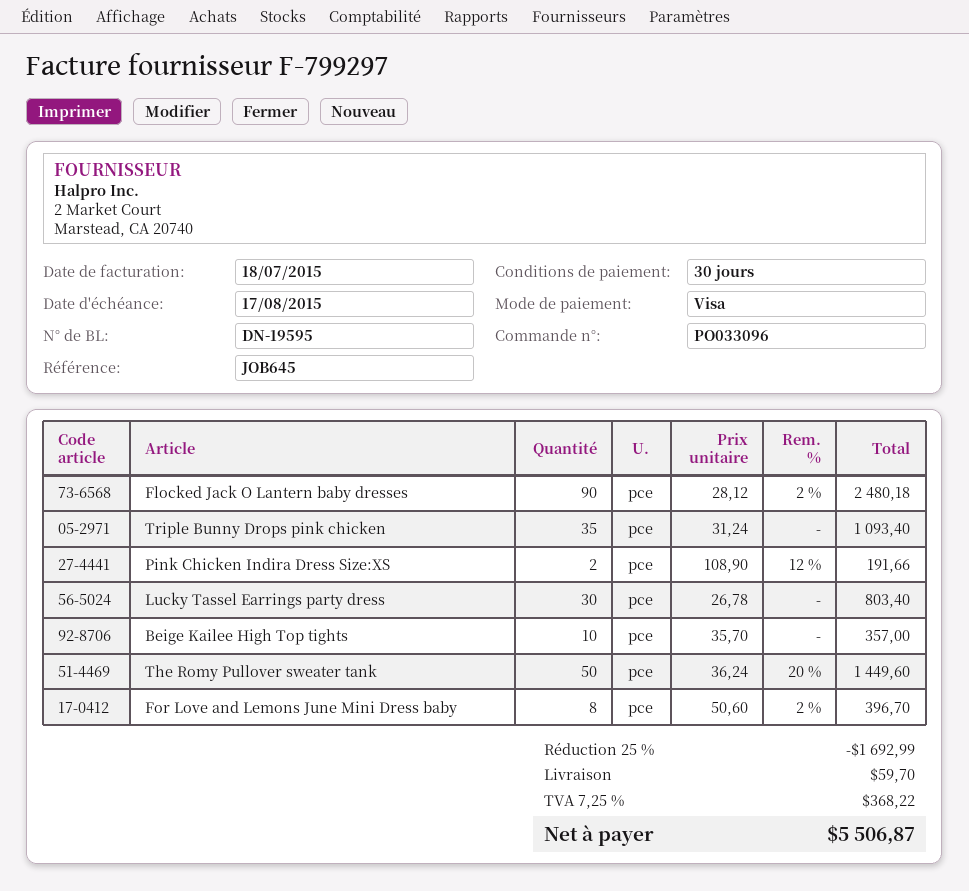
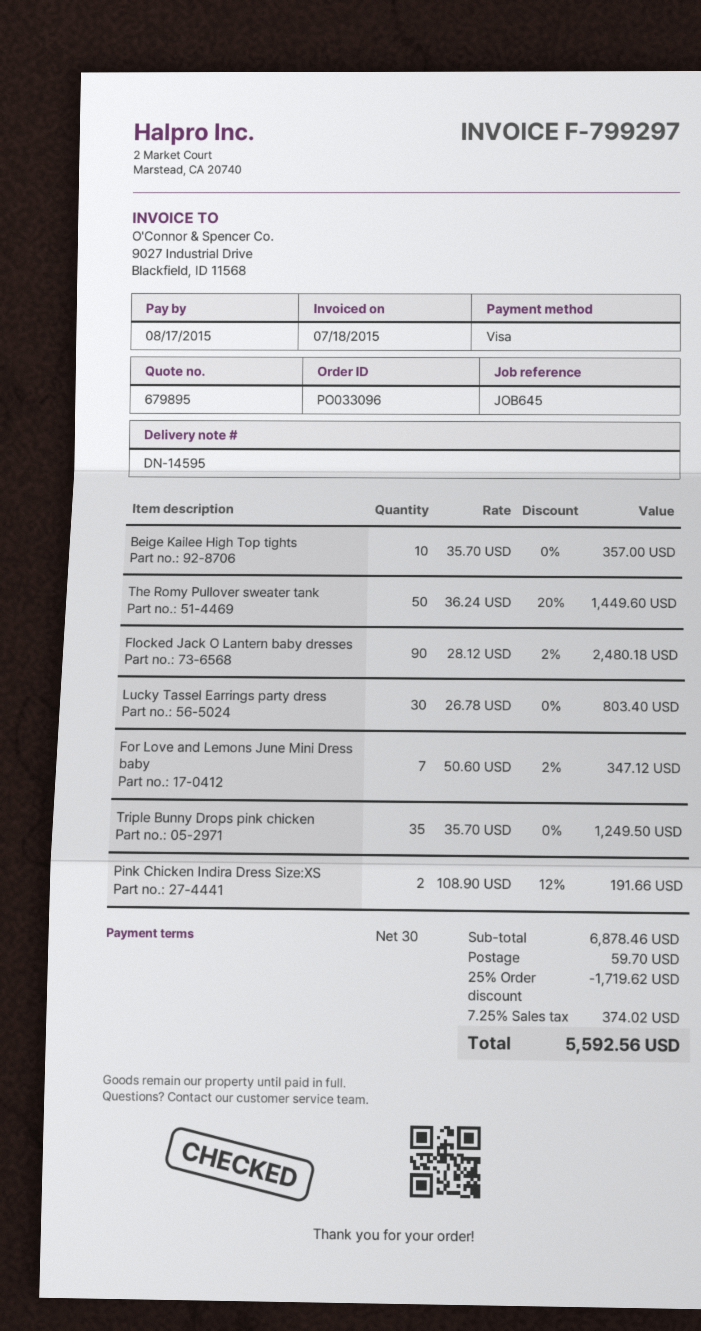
delivery note number: DN-19595 -> DN-14595
Triple Bunny Drops pink chicken: 35 x 31.24 = 1093.40 -> 35 x 35.70 = 1249.50
For Love and Lemons June Mini Dress baby: 8 x 50.60 - 2% = 396.70 -> 7 x 50.60 - 2% = 347.12
discount: 25% = 1692.99 -> 25% = 1719.62
tax: 7.25% = 368.22 -> 7.25% = 374.02
total: 5506.87 -> 5592.56

